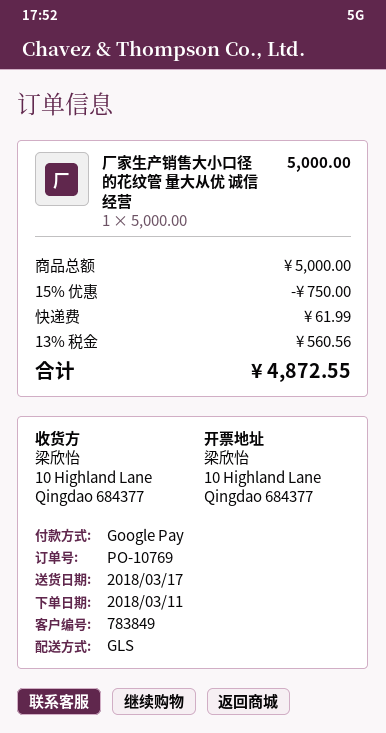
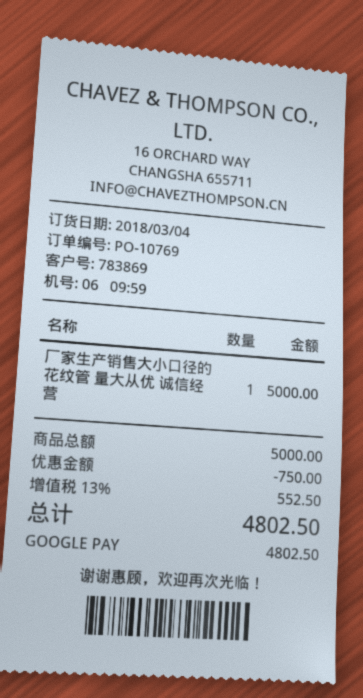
order date: 2018-03-11 -> 2018-03-04
customer number: 783849 -> 783869
shipping: 61.99 -> none
tax: 13% = 560.56 -> 13% = 552.50
total: 4872.55 -> 4802.50

